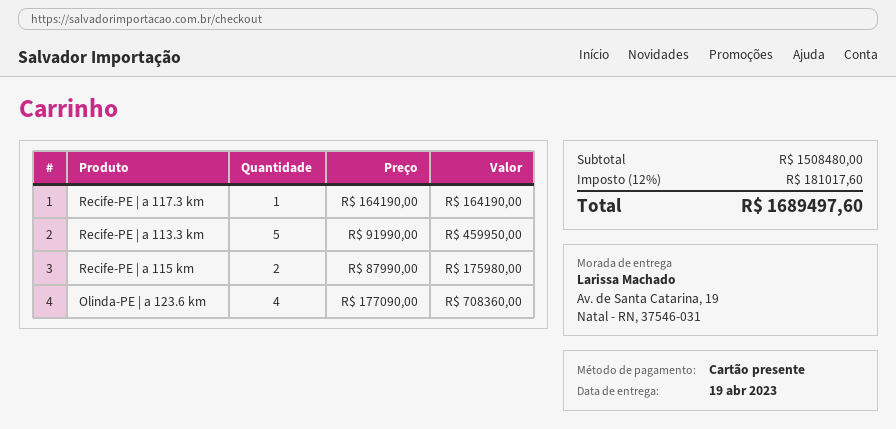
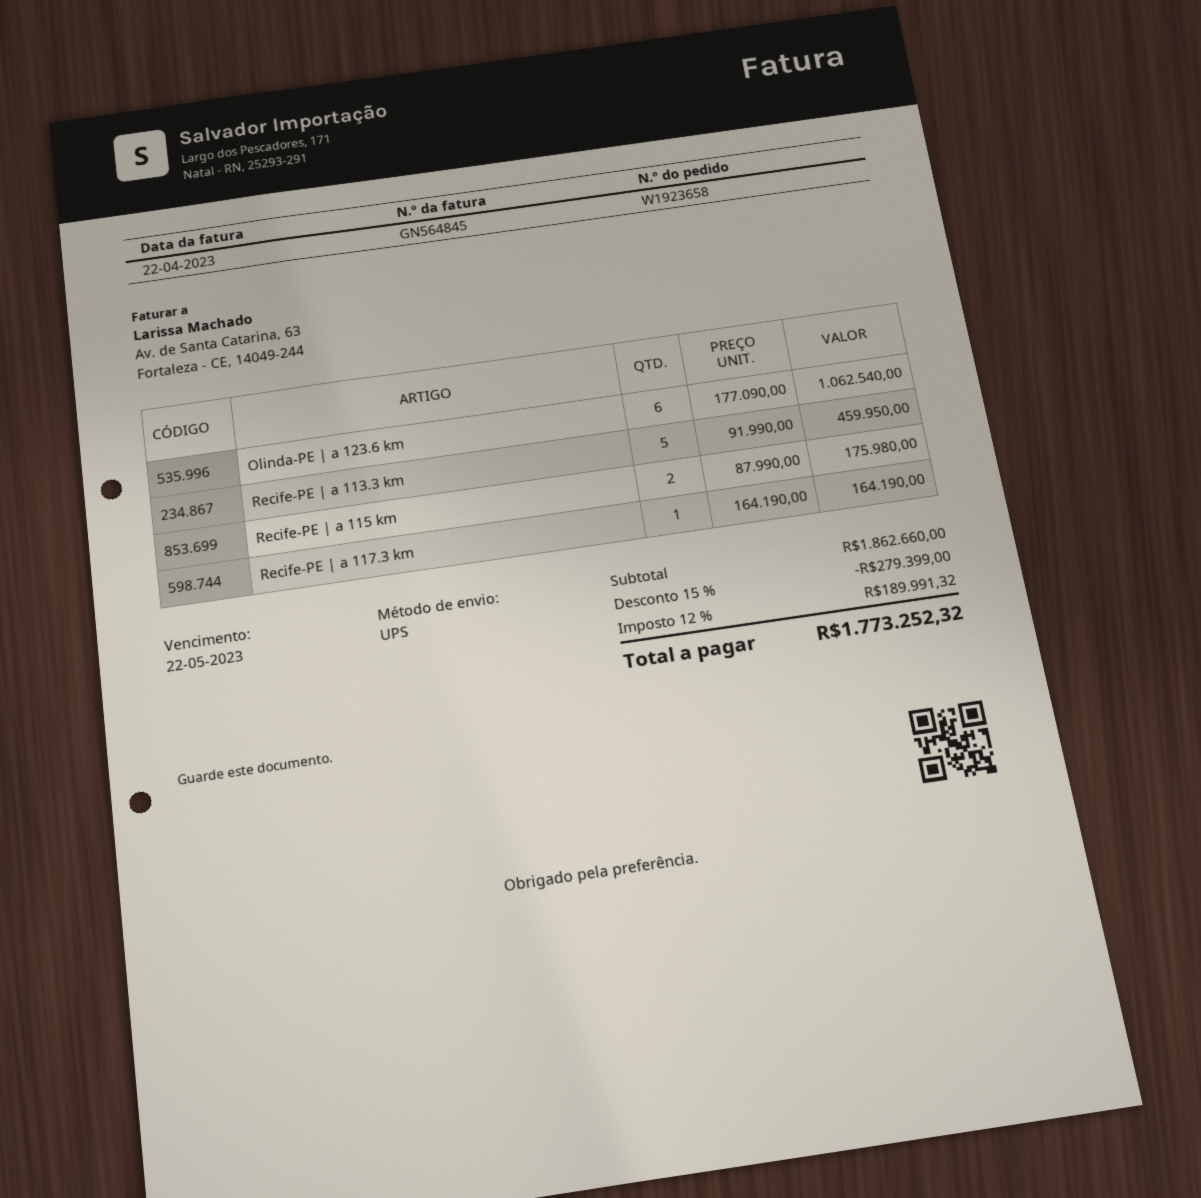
Olinda-PE | a 123.6 km: 4 x 177090.00 = 708360.00 -> 6 x 177090.00 = 1062540.00
subtotal: 1508480.00 -> 1862660.00
discount: none -> 15% = 279399.00
tax: 12% = 181017.60 -> 12% = 189991.32
total: 1689497.60 -> 1773252.32

